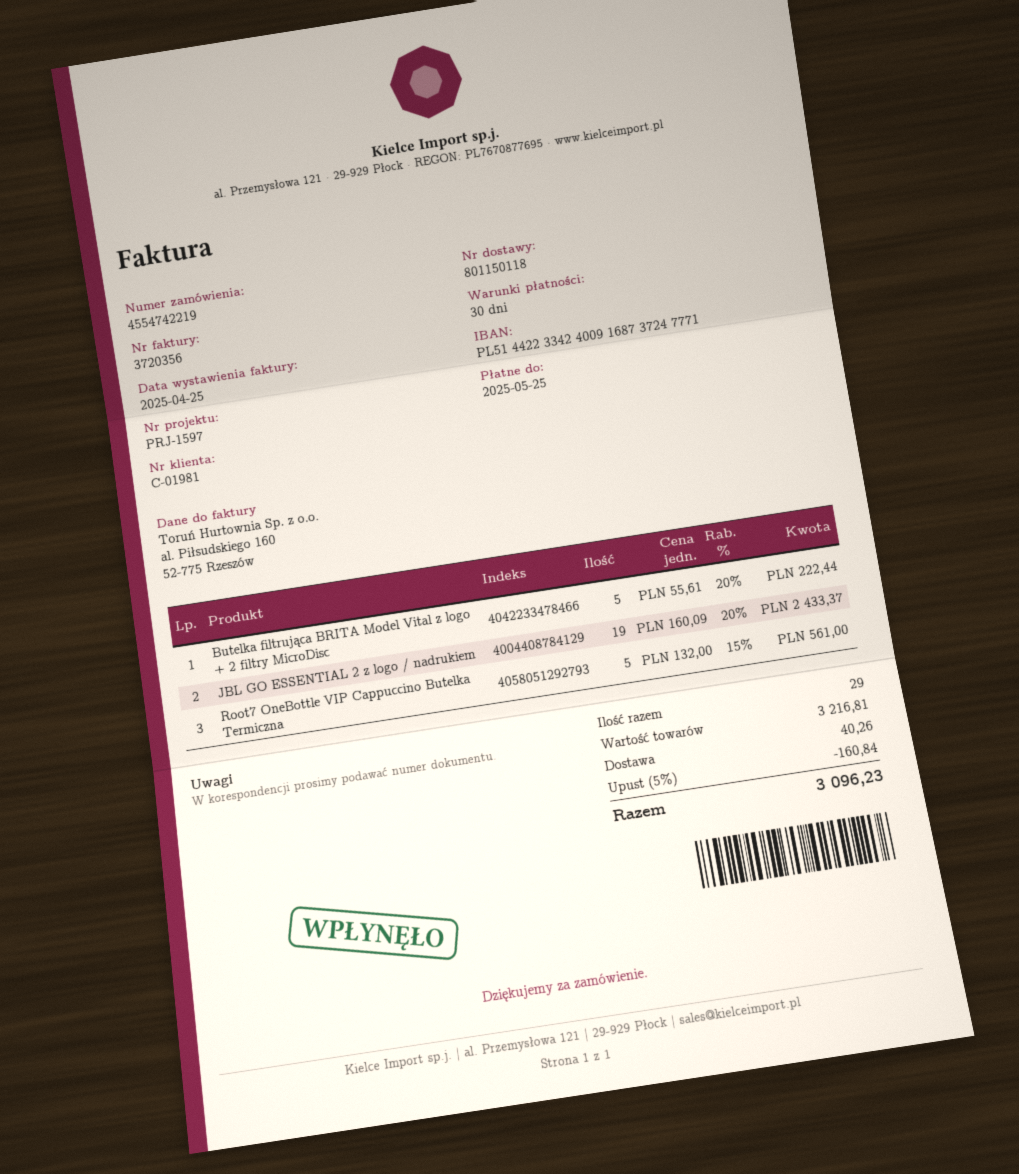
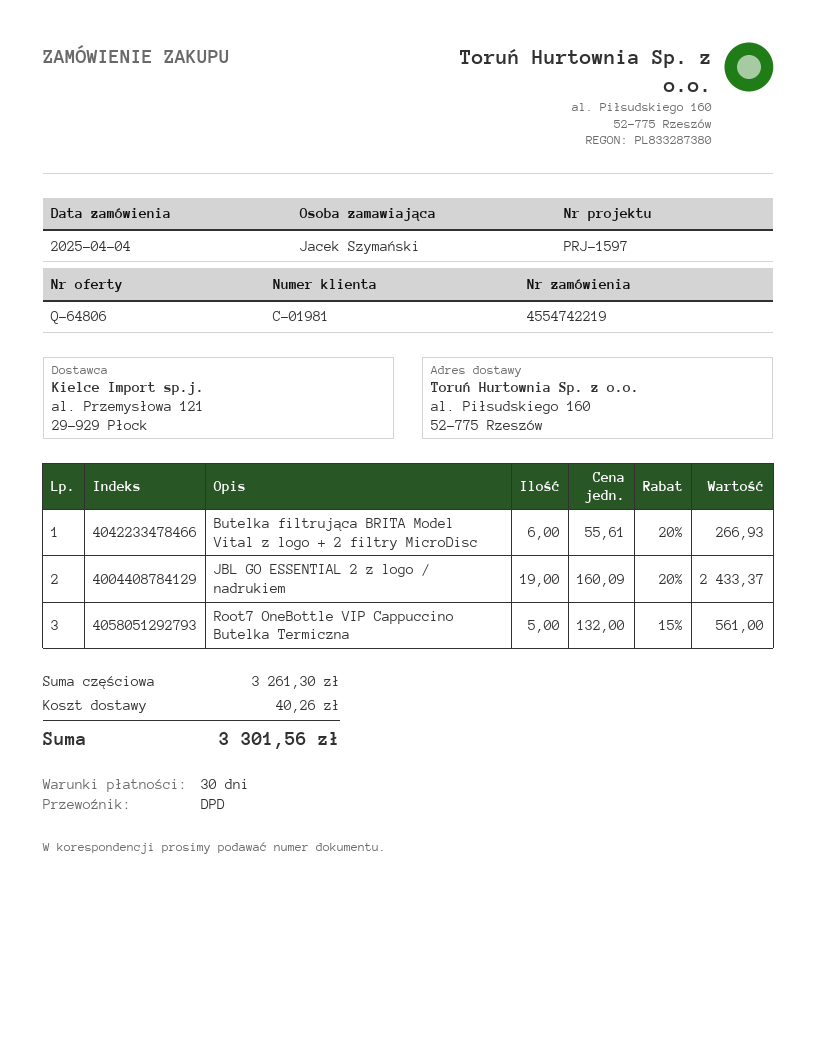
Butelka filtrująca BRITA Model Vital z logo + 2 filtry MicroDisc: 5 x 55.61 - 20% = 222.44 -> 6 x 55.61 - 20% = 266.93
subtotal: 3216.81 -> 3261.30
discount: 5% = 160.84 -> none
total: 3096.23 -> 3301.56

